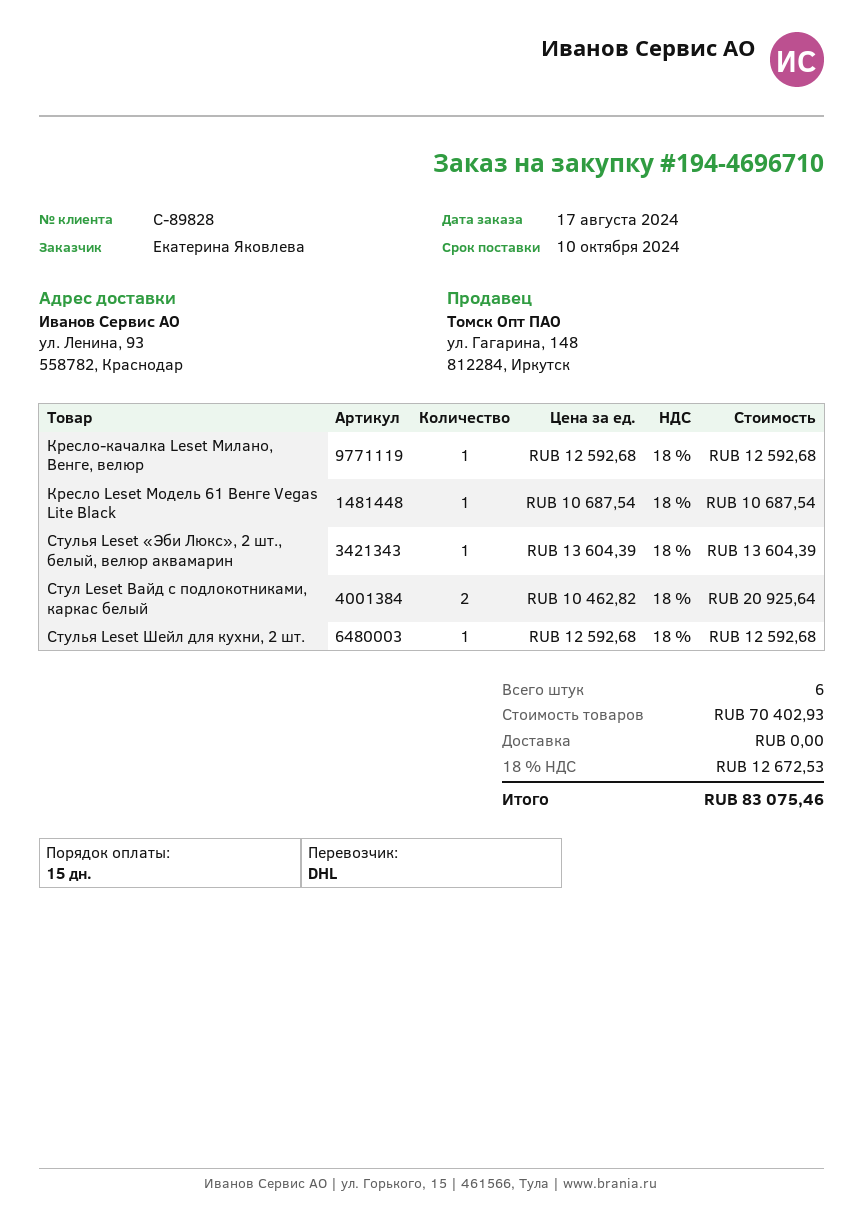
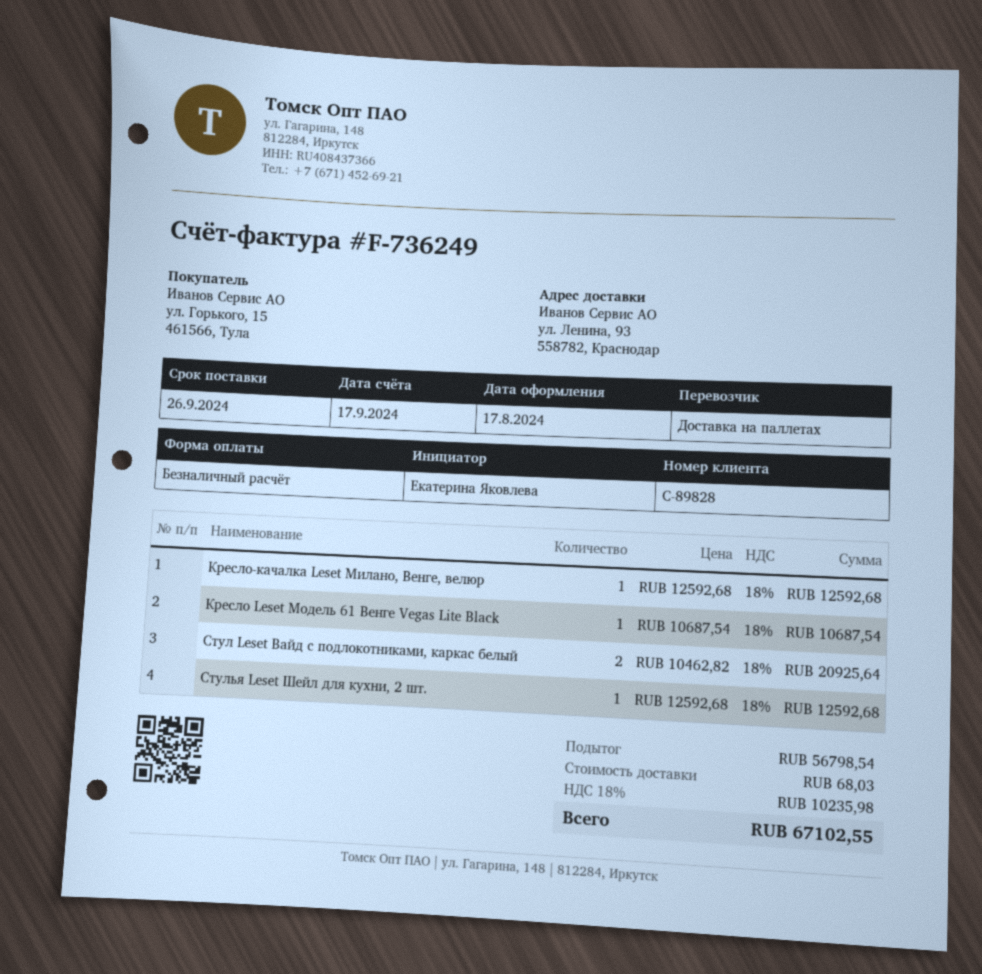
delivery date: 2024-10-10 -> 2024-09-26
shipping method: DHL -> pallet freight
Стулья Leset «Эби Люкс», 2 шт., белый, велюр аквамарин: 1 x 13604.39 = 13604.39 -> none
subtotal: 70402.93 -> 56798.54
shipping: 0.00 -> 68.03
tax: 18% = 12672.53 -> 18% = 10235.98
total: 83075.46 -> 67102.55

